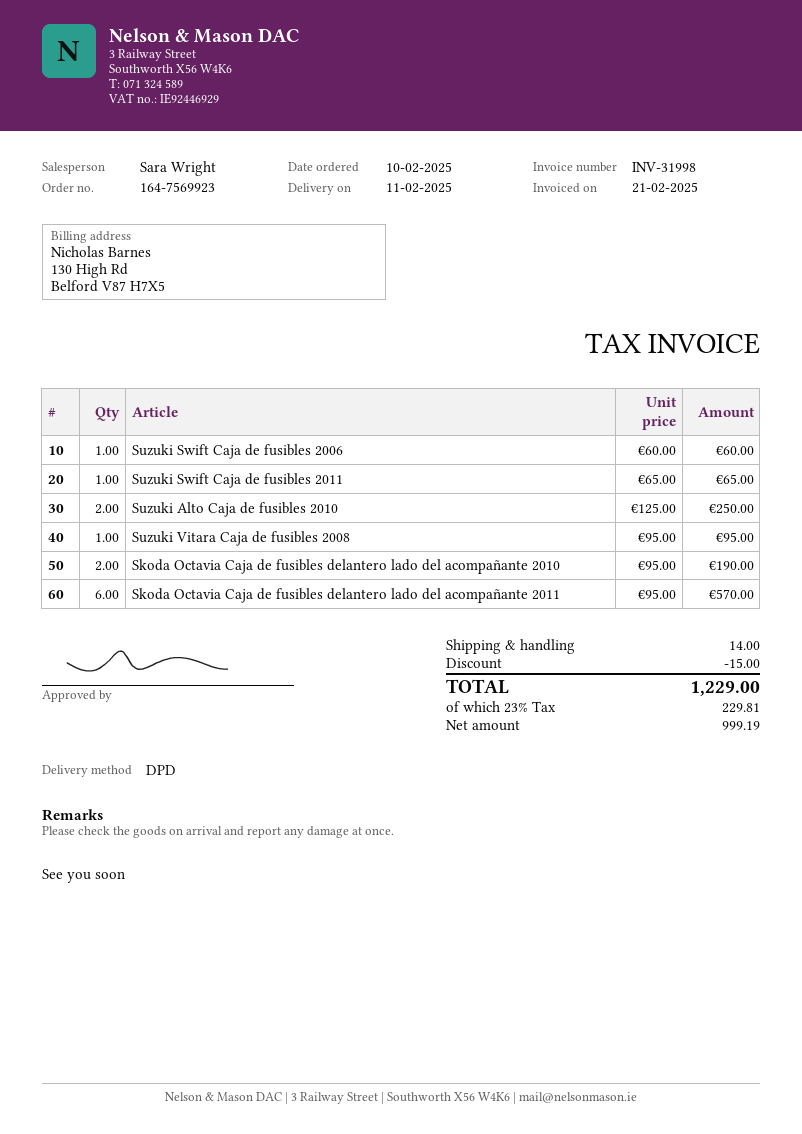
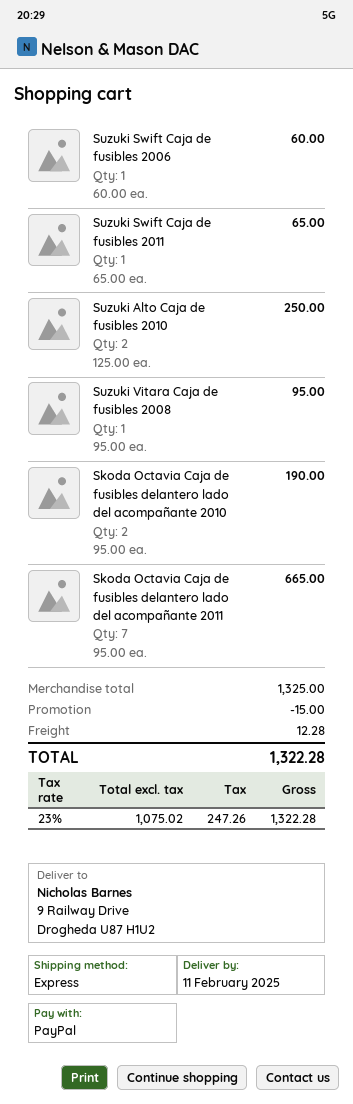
shipping method: DPD -> express
Skoda Octavia Caja de fusibles delantero lado del acompañante 2011: 6 x 95.00 = 570.00 -> 7 x 95.00 = 665.00
shipping: 14.00 -> 12.28
net: 999.19 -> 1075.02
tax: 23% = 229.81 -> 23% = 247.26
total: 1229.00 -> 1322.28

